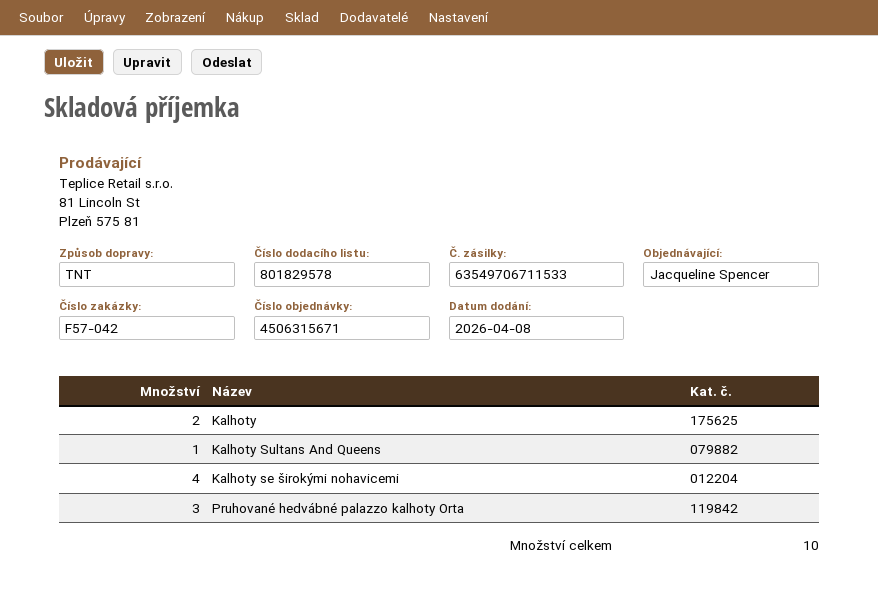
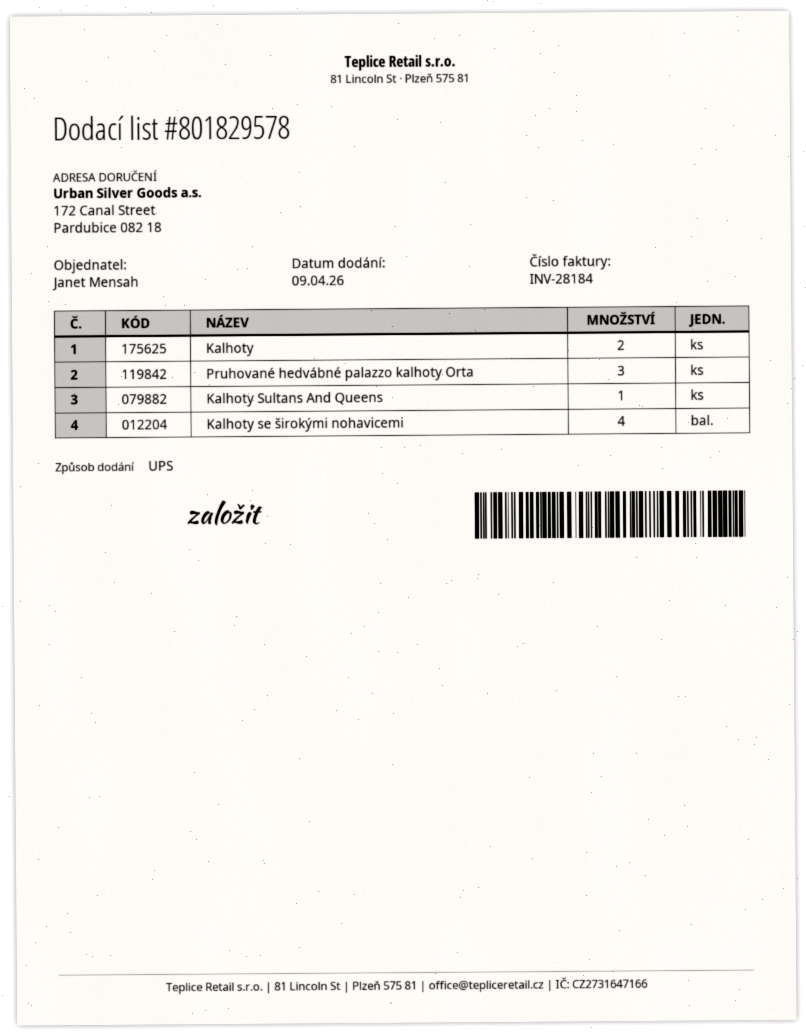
delivery date: 2026-04-08 -> 2026-04-09
ordered by: Jacqueline Spencer -> Janet Mensah
shipping method: TNT -> UPS

